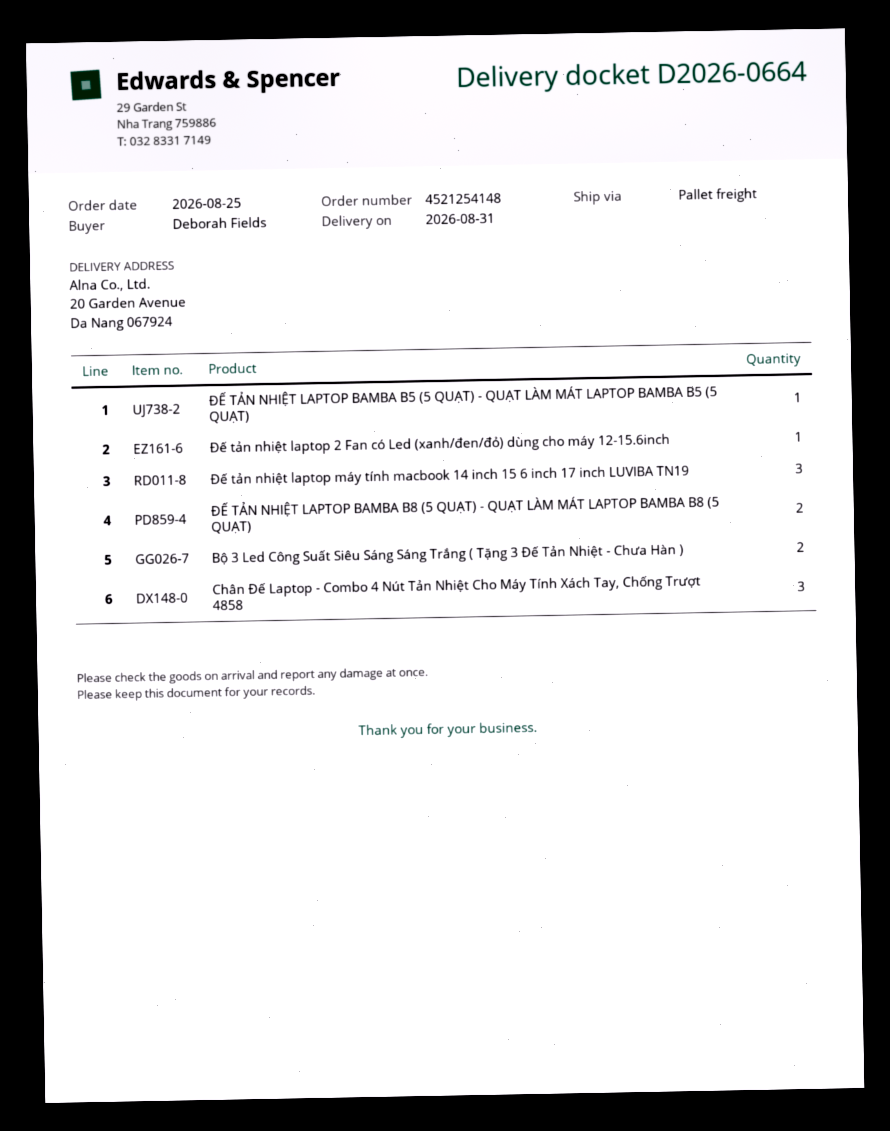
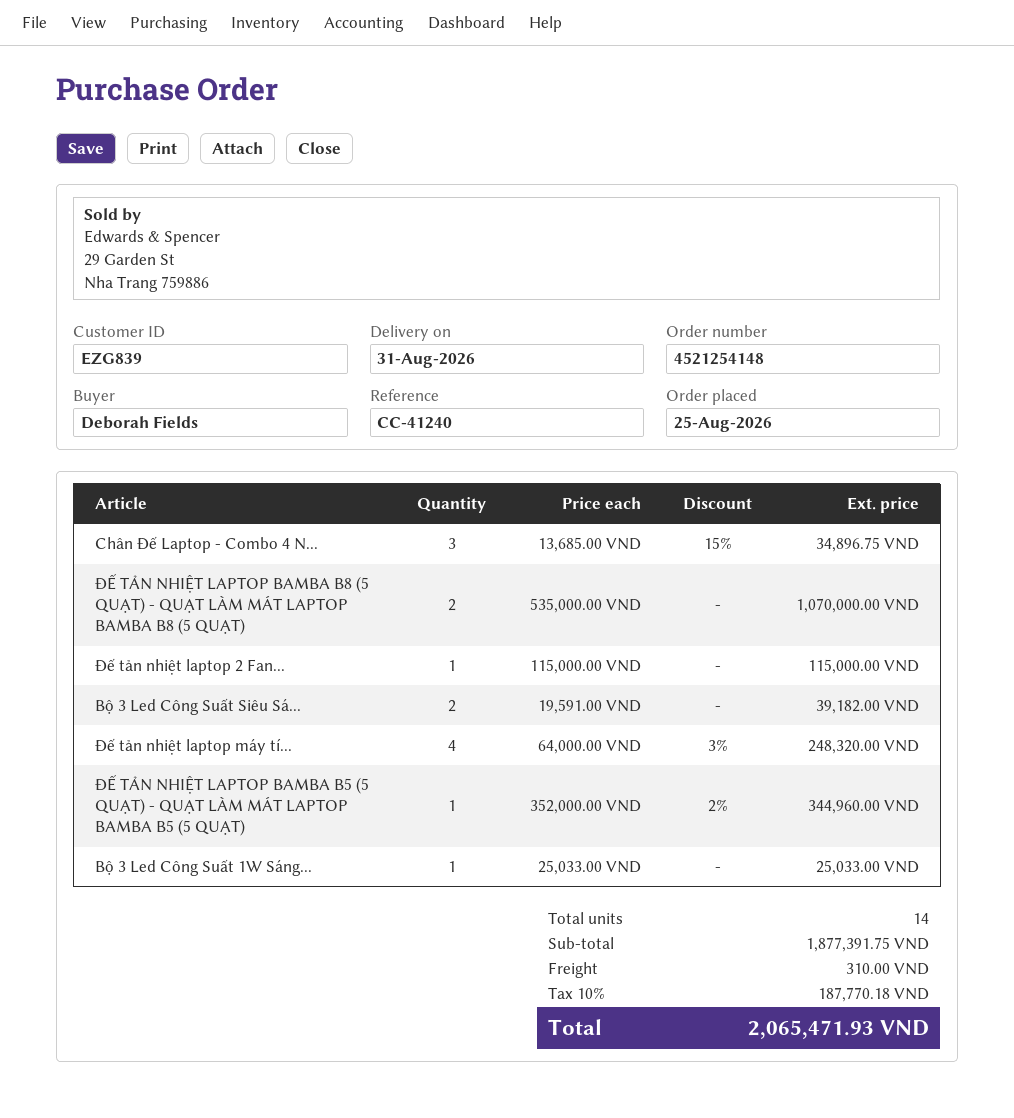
Đế tản nhiệt laptop máy tính macbook 14 inch 15 6 inch 17 inch LUVIBA TN19: 3 -> 4
Bộ 3 Led Công Suất 1W Sáng...: none -> 1

